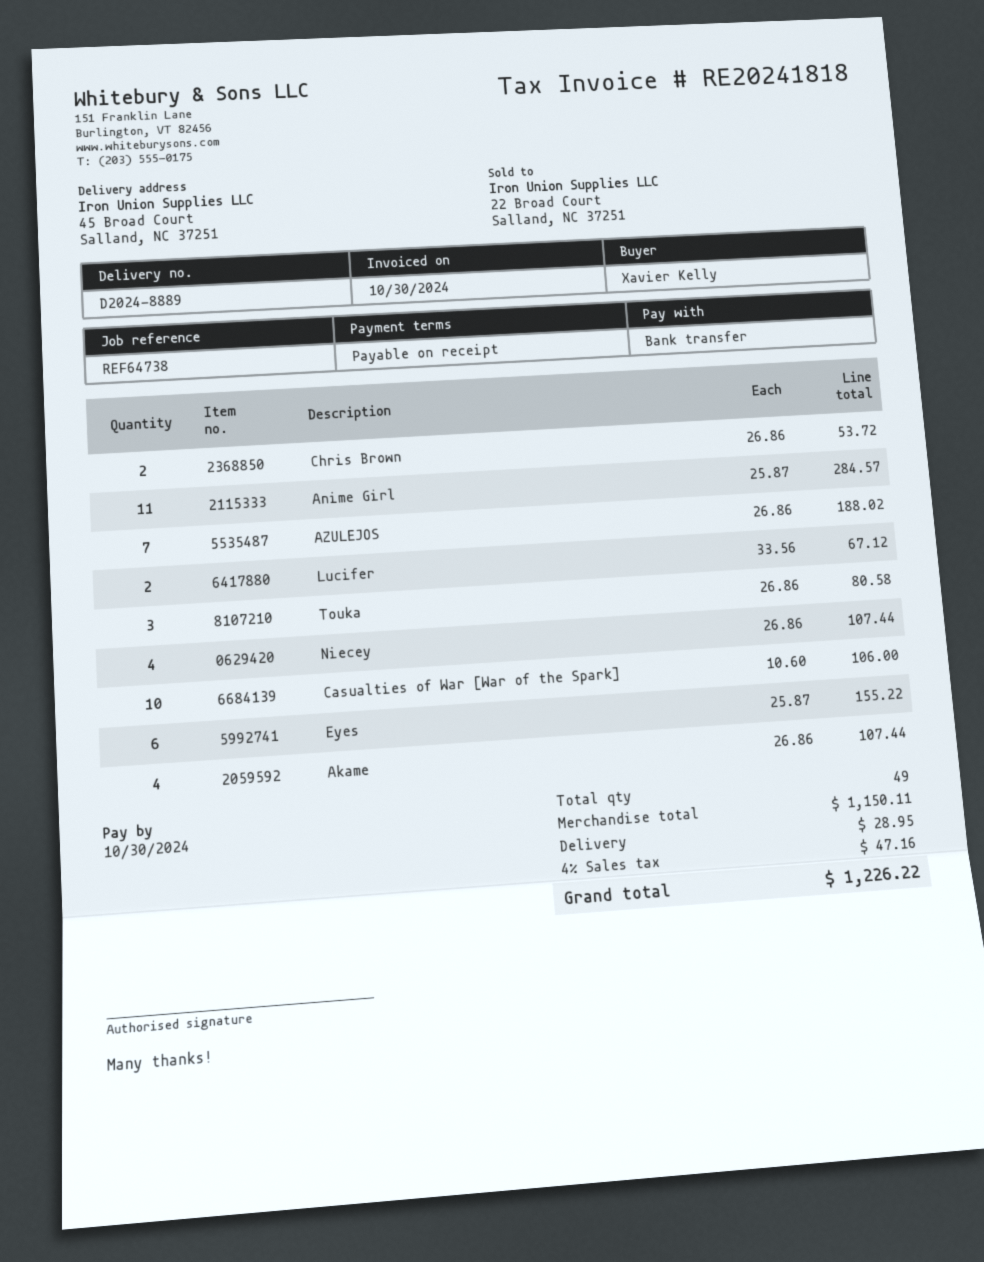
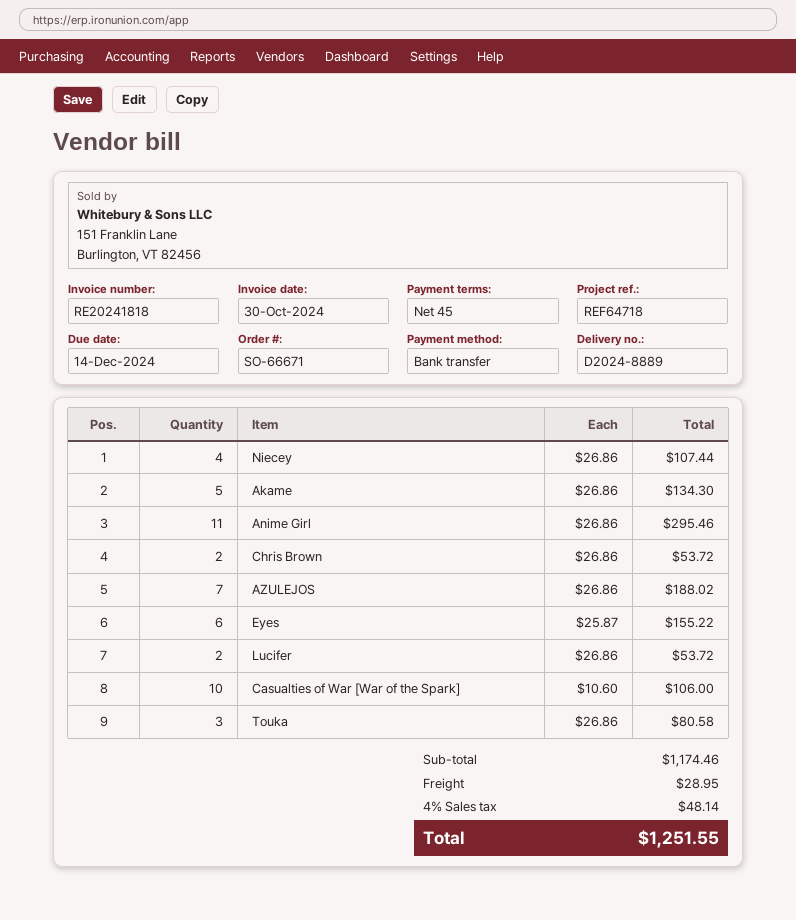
payment terms: on receipt -> 45 days
due date: 2024-10-30 -> 2024-12-14
reference: REF64738 -> REF64718
Anime Girl: 11 x 25.87 = 284.57 -> 11 x 26.86 = 295.46
Lucifer: 2 x 33.56 = 67.12 -> 2 x 26.86 = 53.72
Akame: 4 x 26.86 = 107.44 -> 5 x 26.86 = 134.30
subtotal: 1150.11 -> 1174.46
tax: 4% = 47.16 -> 4% = 48.14
total: 1226.22 -> 1251.55

